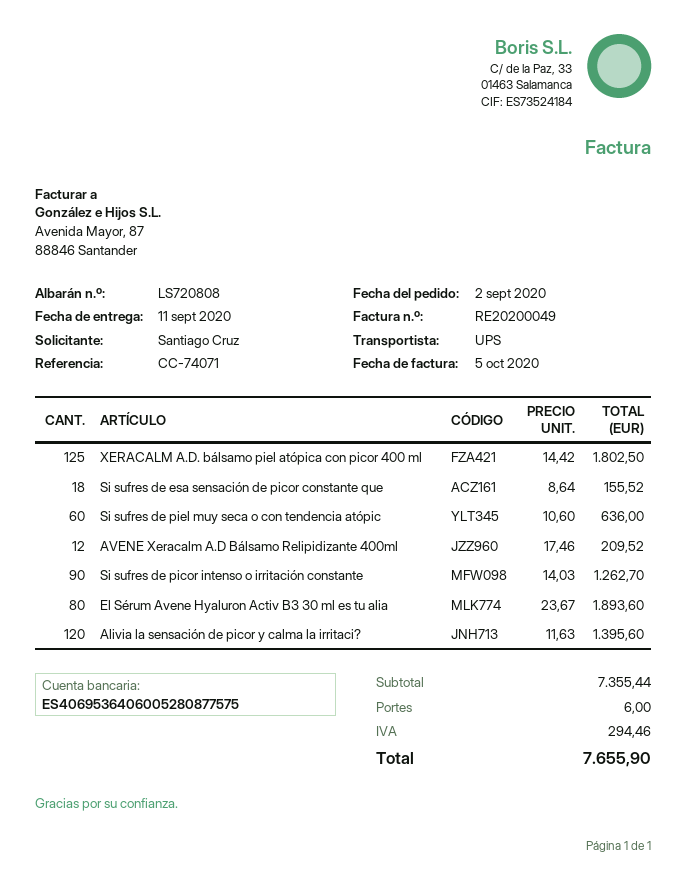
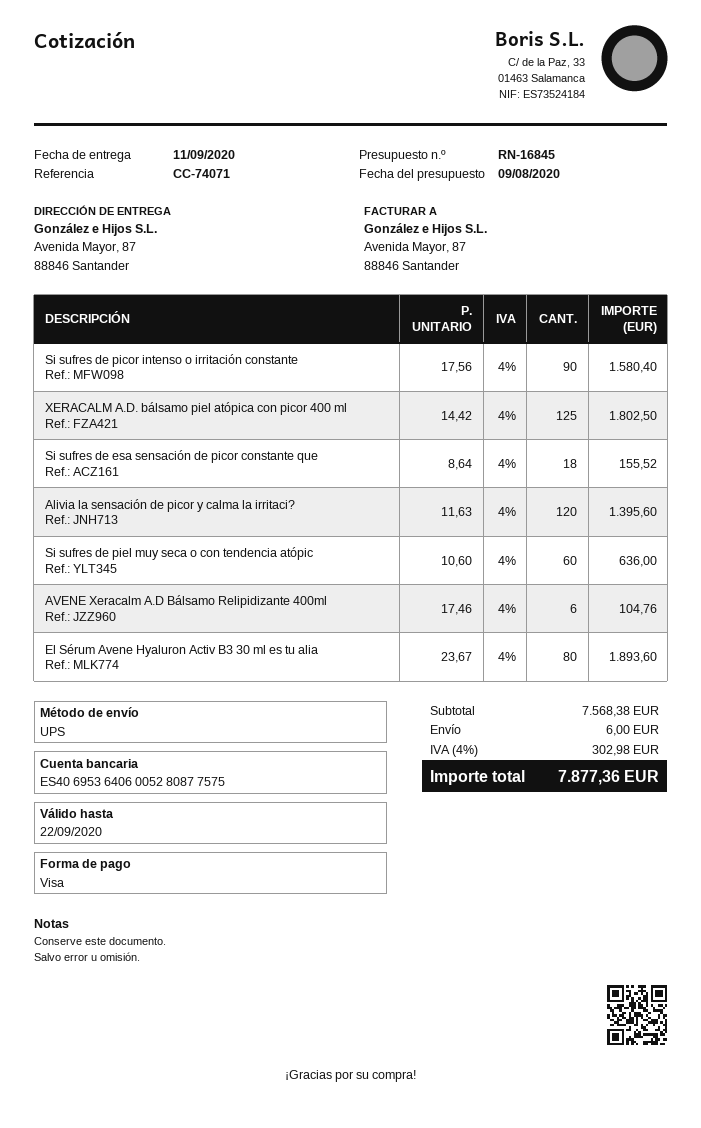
AVENE Xeracalm A.D Bálsamo Relipidizante 400ml: 12 x 17.46 = 209.52 -> 6 x 17.46 = 104.76
Si sufres de picor intenso o irritación constante: 90 x 14.03 = 1262.70 -> 90 x 17.56 = 1580.40
subtotal: 7355.44 -> 7568.38
tax: 294.46 -> 302.98
total: 7655.90 -> 7877.36

